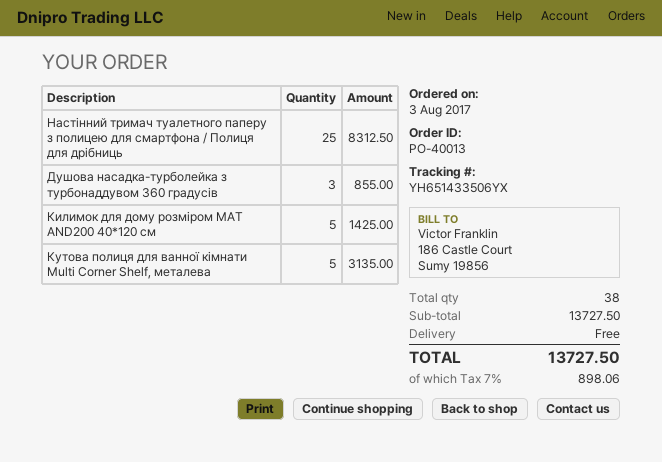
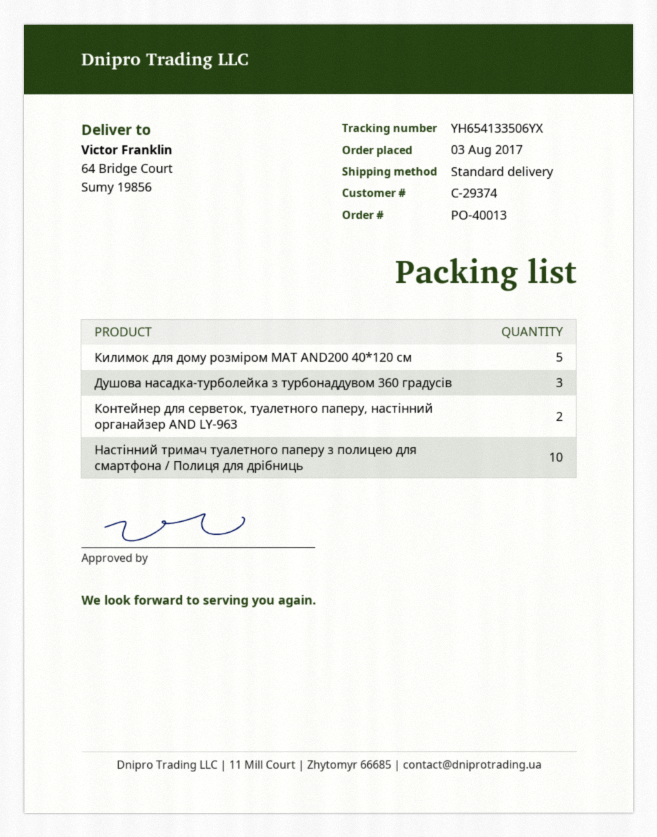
tracking number: YH651433506YX -> YH654133506YX
Настінний тримач туалетного паперу з полицею для смартфона / Полиця для дрібниць: 25 -> 10
Кутова полиця для ванної кімнати Multi Corner Shelf, металева: 5 -> none
Контейнер для серветок, туалетного паперу, настінний органайзер AND LY-963: none -> 2

